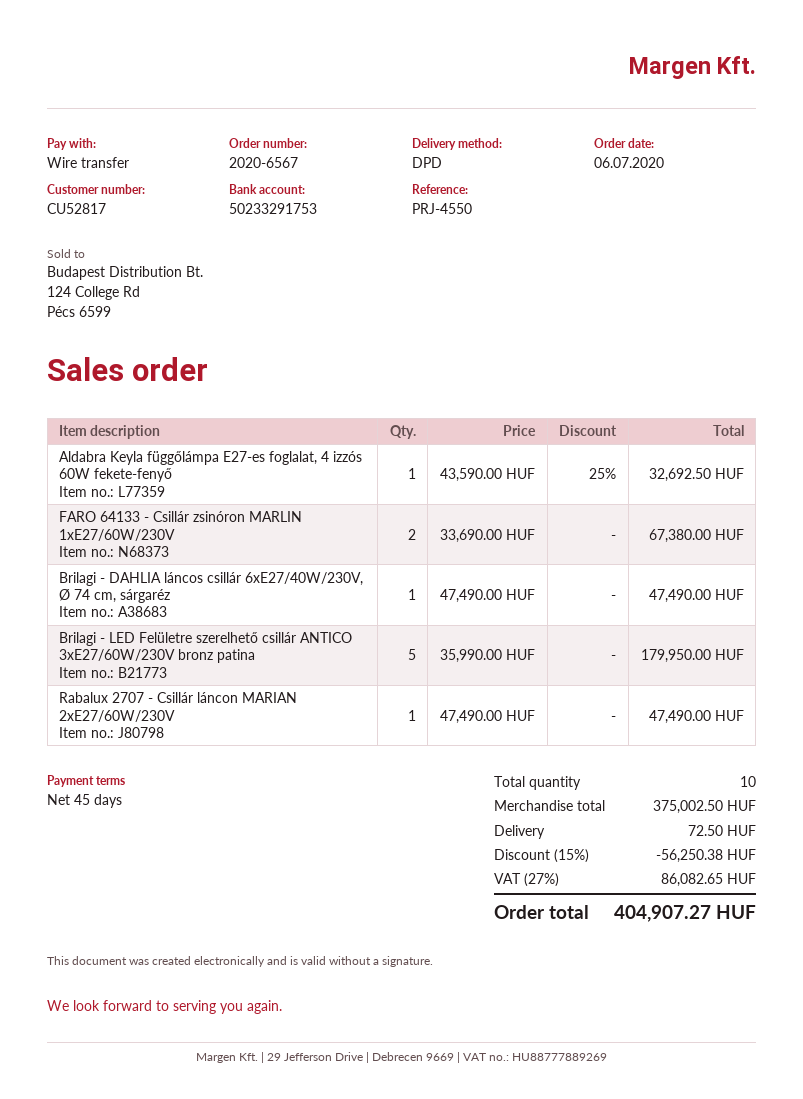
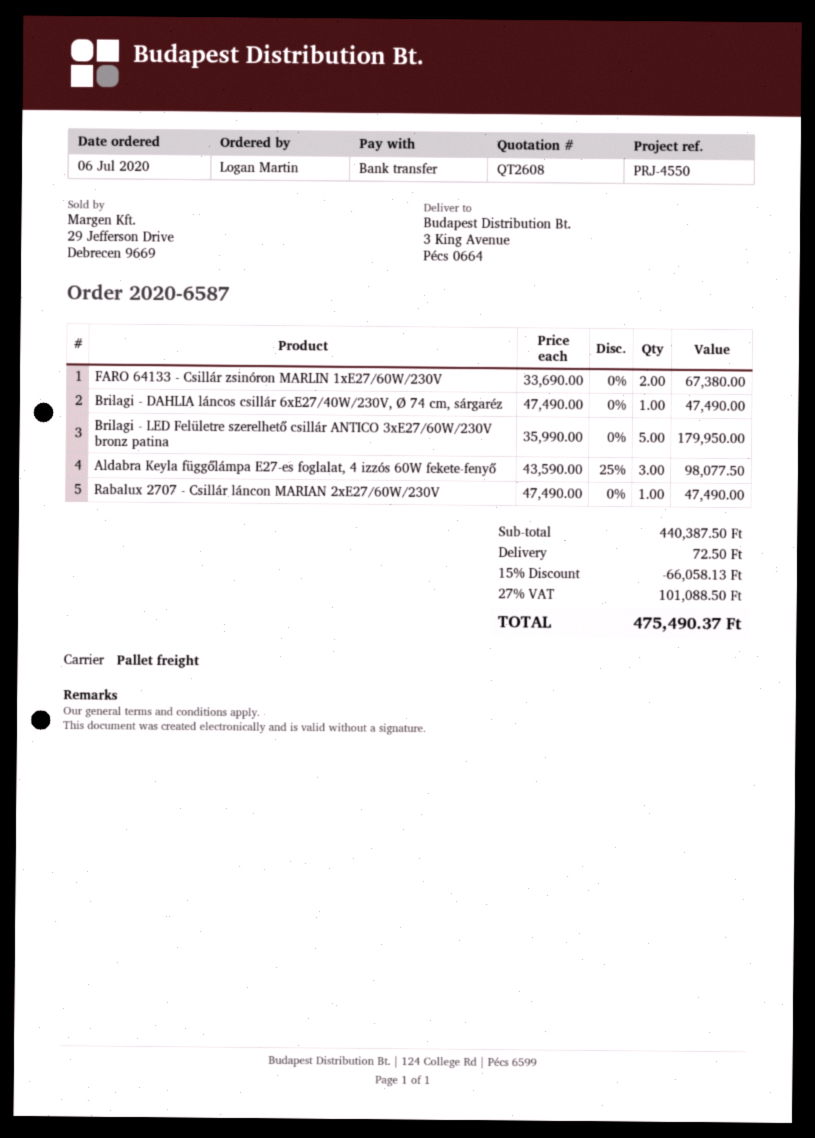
order number: 2020-6567 -> 2020-6587
shipping method: DPD -> pallet freight
Aldabra Keyla függőlámpa E27-es foglalat, 4 izzós 60W fekete-fenyő: 1 x 43590.00 - 25% = 32692.50 -> 3 x 43590.00 - 25% = 98077.50
subtotal: 375002.50 -> 440387.50
discount: 15% = 56250.38 -> 15% = 66058.13
tax: 27% = 86082.65 -> 27% = 101088.50
total: 404907.27 -> 475490.37

